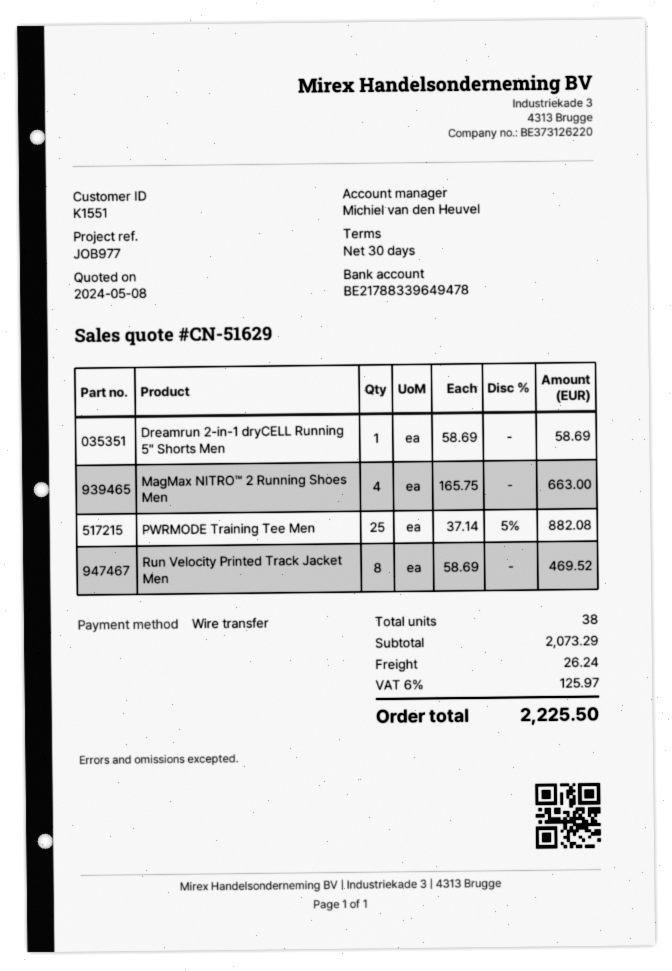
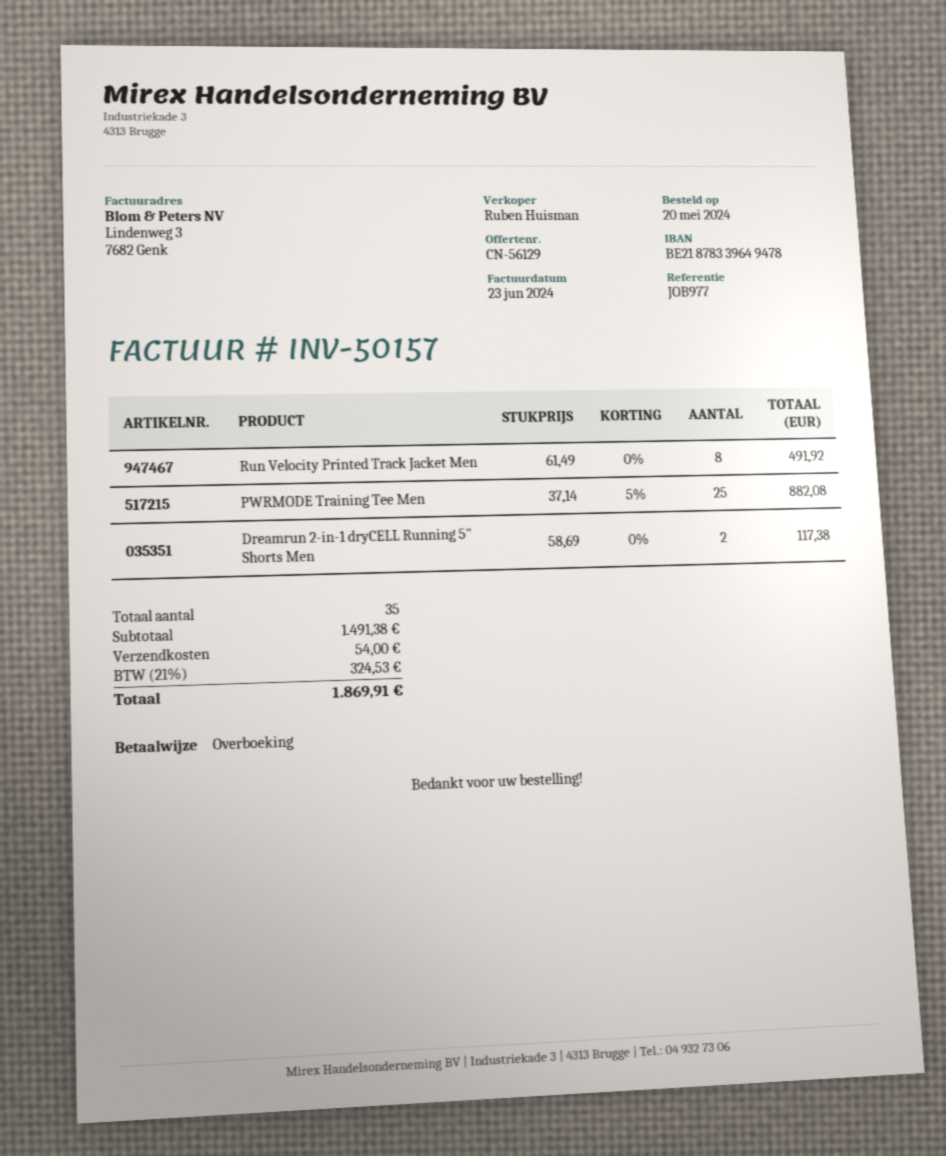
quote number: CN-51629 -> CN-56129
sales rep: Michiel van den Heuvel -> Ruben Huisman
bank account: BE21788339649478 -> BE21878339649478
Dreamrun 2-in-1 dryCELL Running 5" Shorts Men: 1 x 58.69 = 58.69 -> 2 x 58.69 = 117.38
MagMax NITRO™ 2 Running Shoes Men: 4 x 165.75 = 663.00 -> none
Run Velocity Printed Track Jacket Men: 8 x 58.69 = 469.52 -> 8 x 61.49 = 491.92
total quantity: 38 -> 35
subtotal: 2073.29 -> 1491.38
shipping: 26.24 -> 54.00
tax: 6% = 125.97 -> 21% = 324.53
total: 2225.50 -> 1869.91

